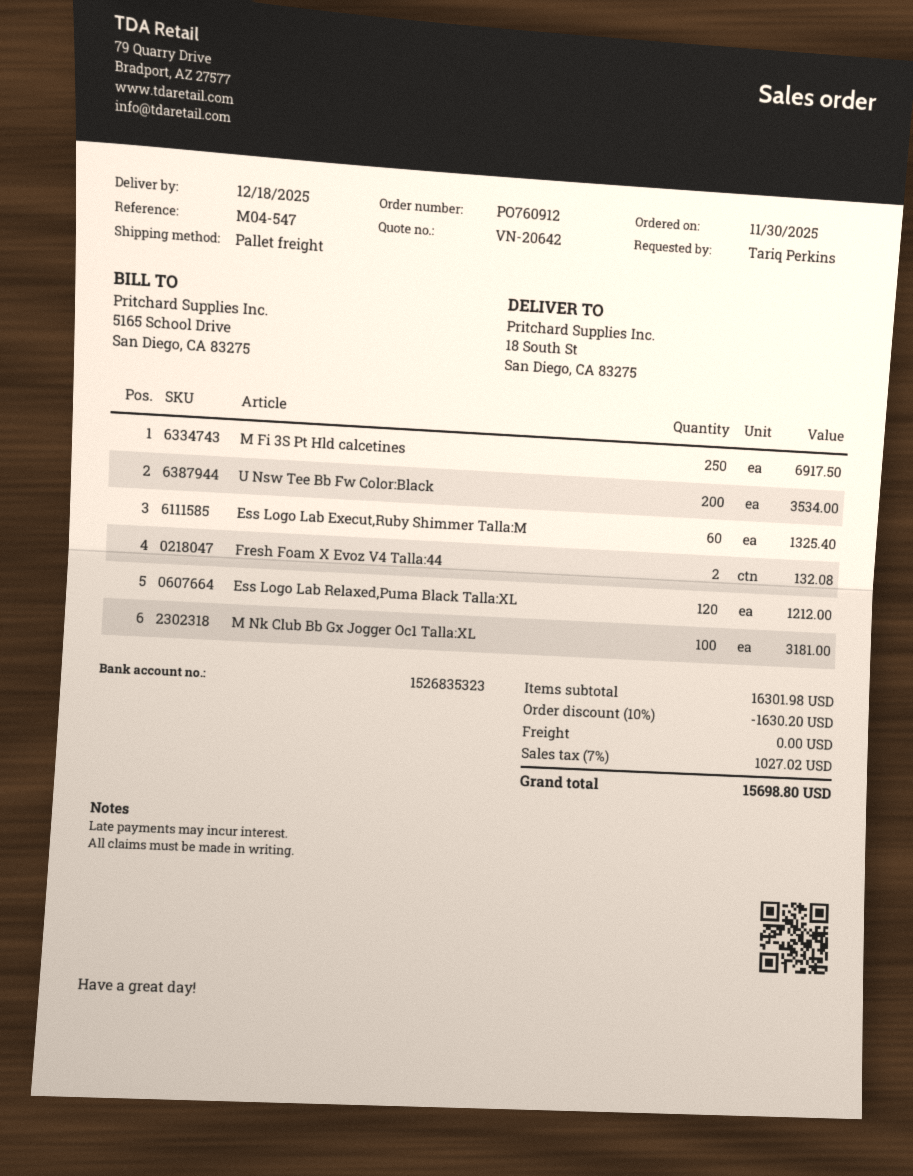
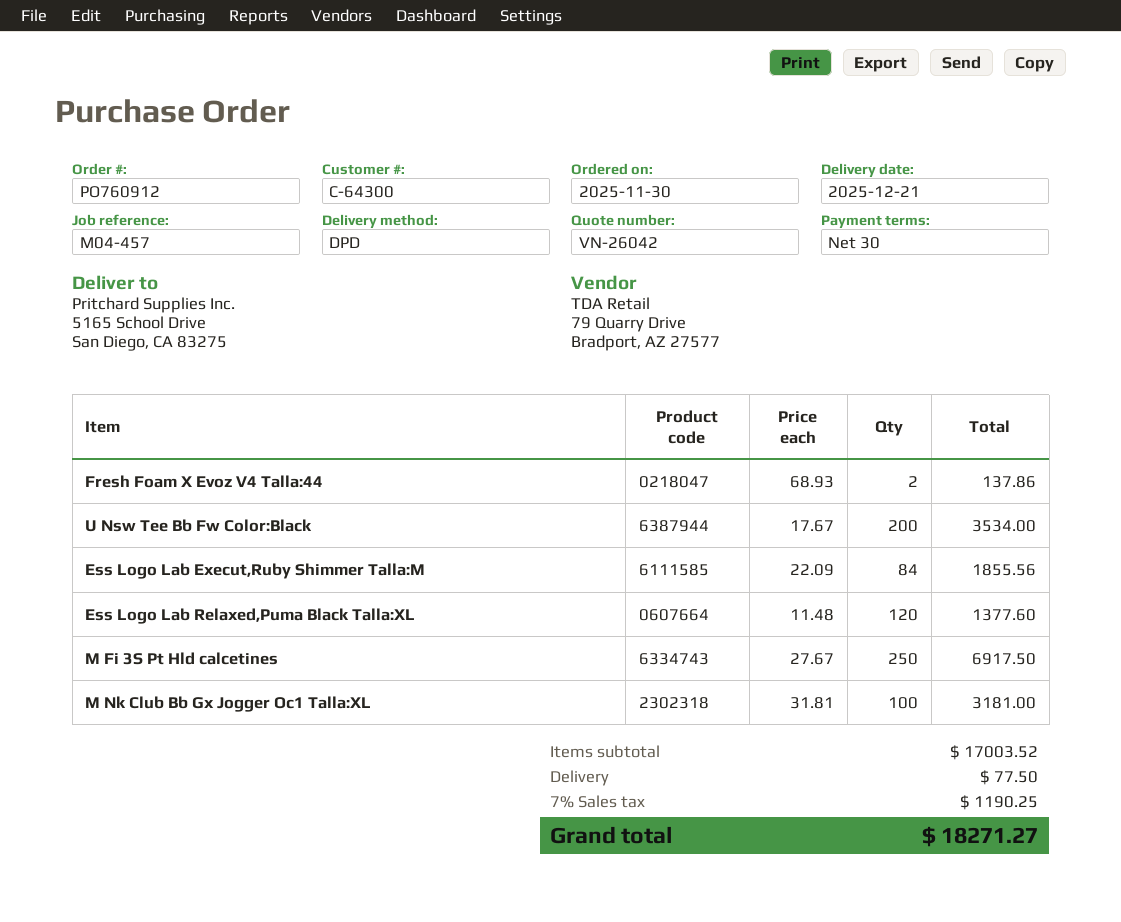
quote number: VN-20642 -> VN-26042
delivery date: 2025-12-18 -> 2025-12-21
reference: M04-547 -> M04-457
shipping method: pallet freight -> DPD
ship to: 18 South St, San Diego, CA 83275 -> 5165 School Drive, San Diego, CA 83275
Ess Logo Lab Execut,Ruby Shimmer Talla:M: 60 for 1325.40 -> 84 for 1855.56
Fresh Foam X Evoz V4 Talla:44: 2 for 132.08 -> 2 for 137.86
Ess Logo Lab Relaxed,Puma Black Talla:XL: 120 for 1212.00 -> 120 for 1377.60
subtotal: 16301.98 -> 17003.52
discount: 10% = 1630.20 -> none
shipping: 0.00 -> 77.50
tax: 7% = 1027.02 -> 7% = 1190.25
total: 15698.80 -> 18271.27

